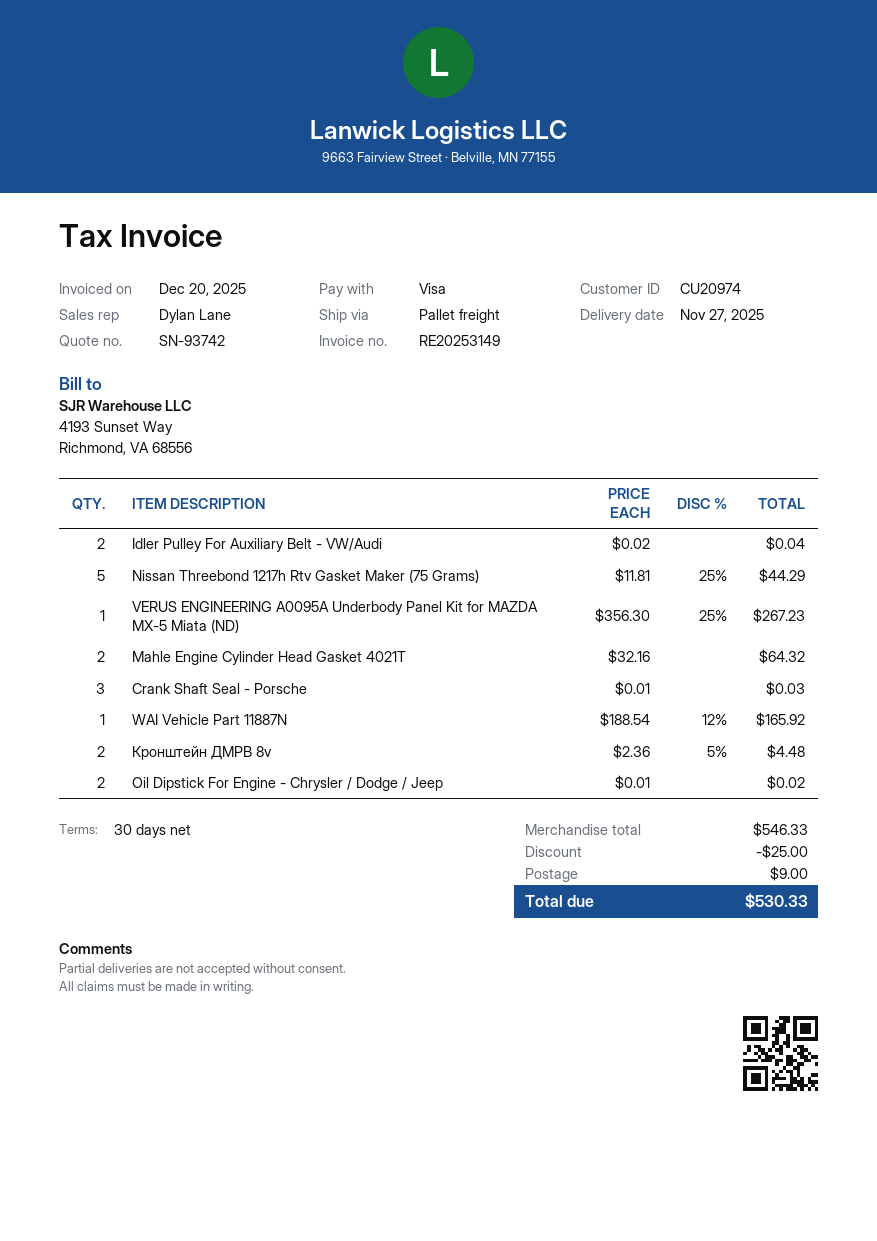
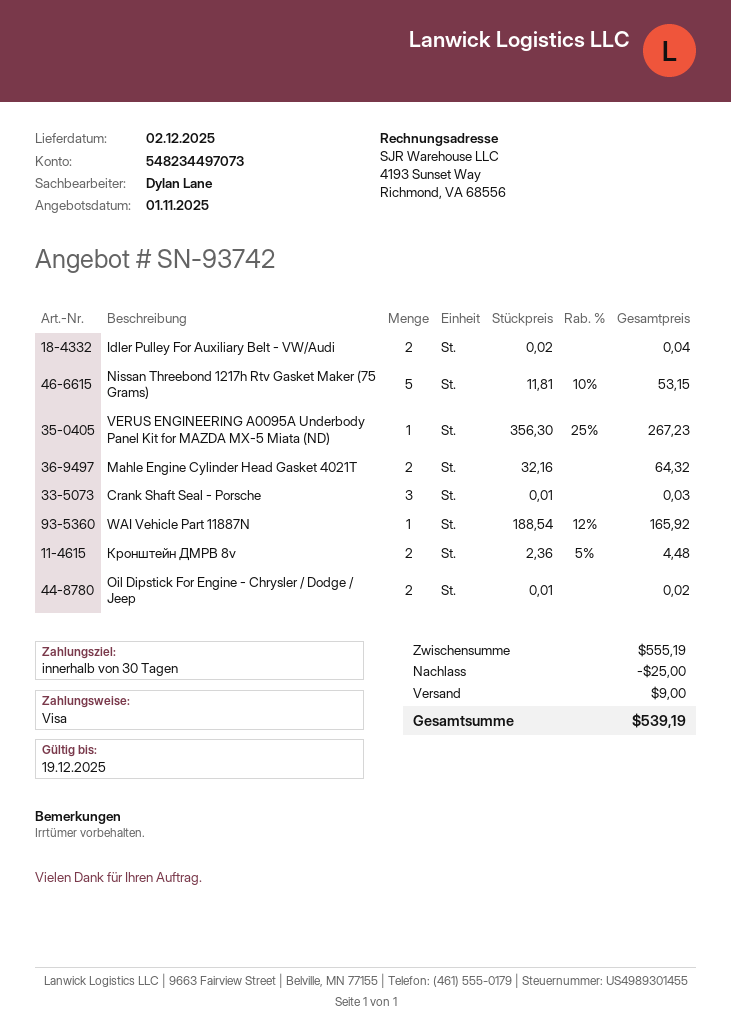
delivery date: 2025-11-27 -> 2025-12-02
Nissan Threebond 1217h Rtv Gasket Maker (75 Grams): 5 x 11.81 - 25% = 44.29 -> 5 x 11.81 - 10% = 53.15
subtotal: 546.33 -> 555.19
total: 530.33 -> 539.19

